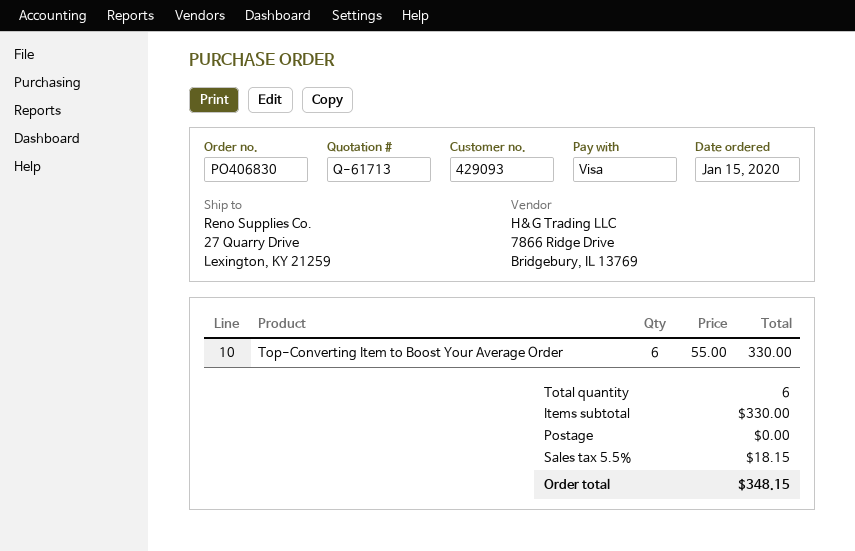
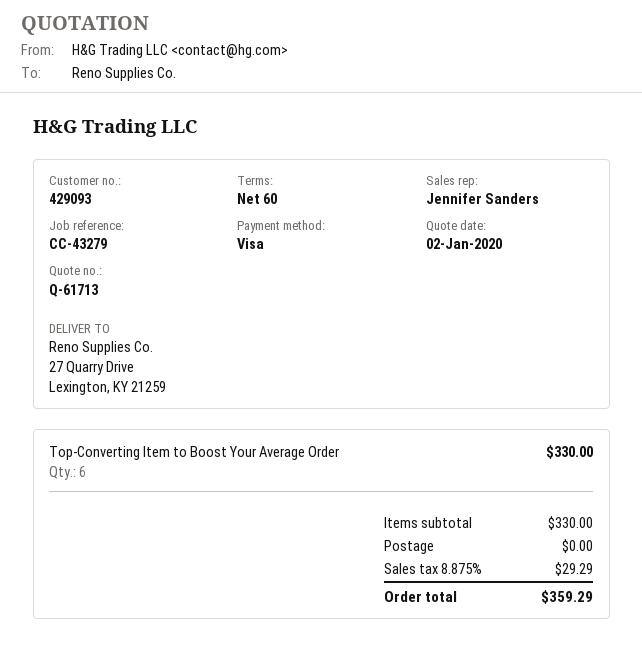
tax: 5.5% = 18.15 -> 8.875% = 29.29
total: 348.15 -> 359.29

